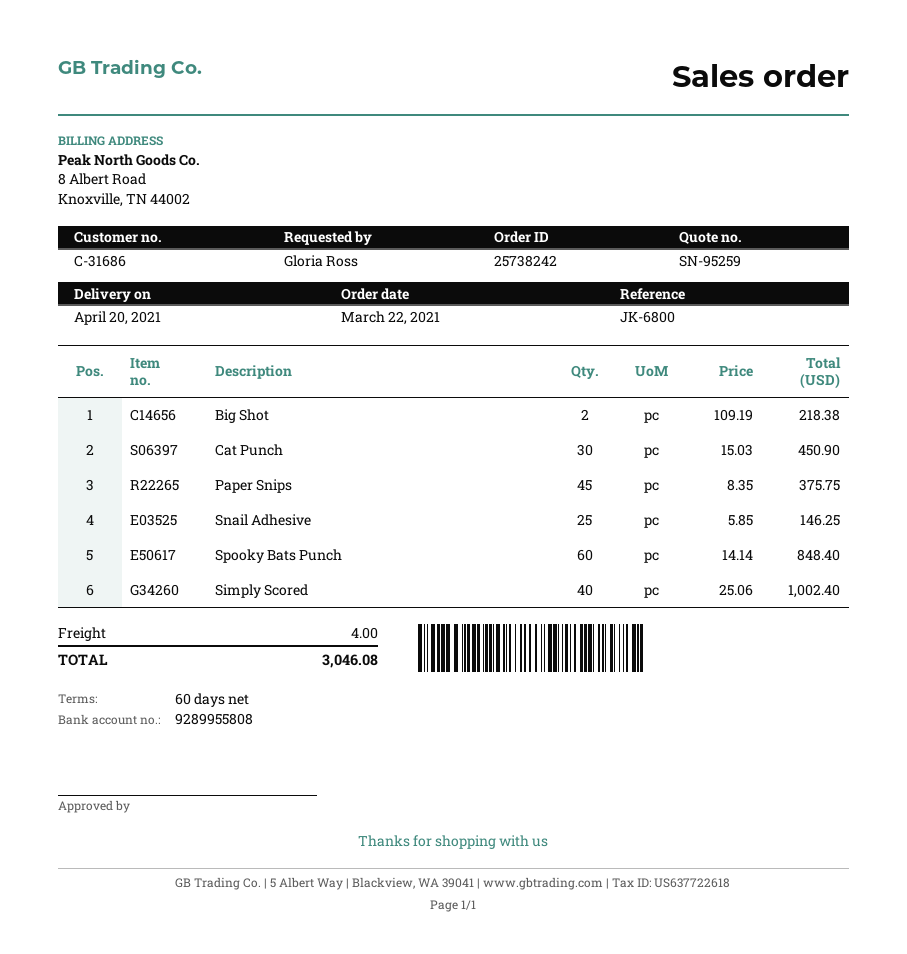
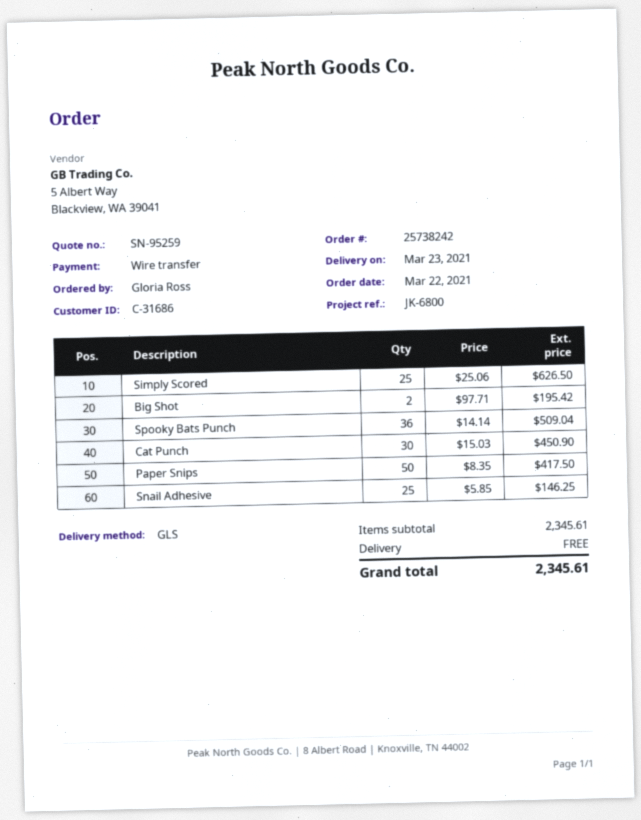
delivery date: 2021-04-20 -> 2021-03-23
Big Shot: 2 x 109.19 = 218.38 -> 2 x 97.71 = 195.42
Paper Snips: 45 x 8.35 = 375.75 -> 50 x 8.35 = 417.50
Spooky Bats Punch: 60 x 14.14 = 848.40 -> 36 x 14.14 = 509.04
Simply Scored: 40 x 25.06 = 1002.40 -> 25 x 25.06 = 626.50
shipping: 4.00 -> 0.00
total: 3046.08 -> 2345.61

